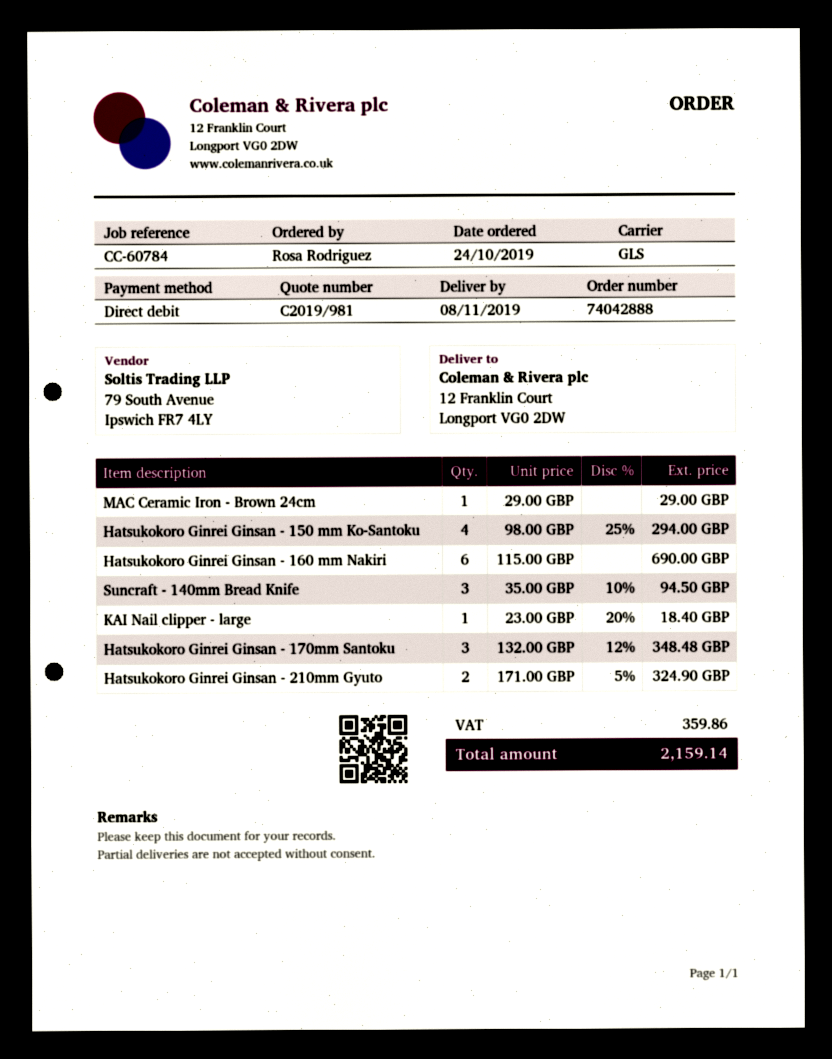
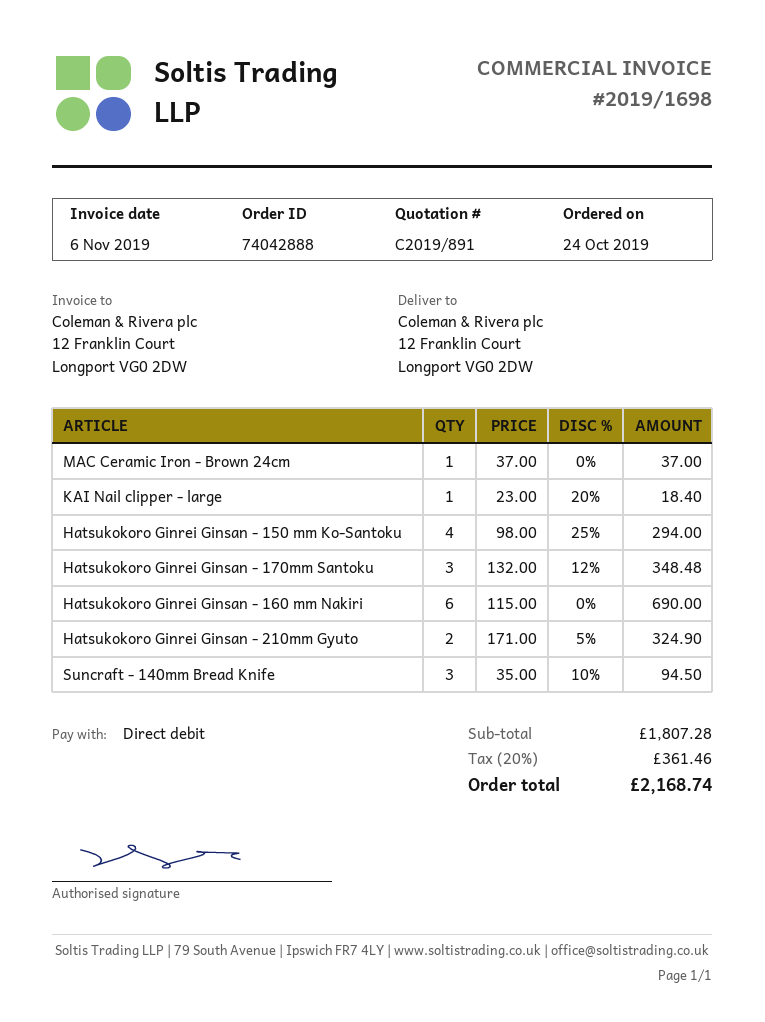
quote number: C2019/981 -> C2019/891
MAC Ceramic Iron - Brown 24cm: 1 x 29.00 = 29.00 -> 1 x 37.00 = 37.00
tax: 359.86 -> 361.46
total: 2159.14 -> 2168.74

